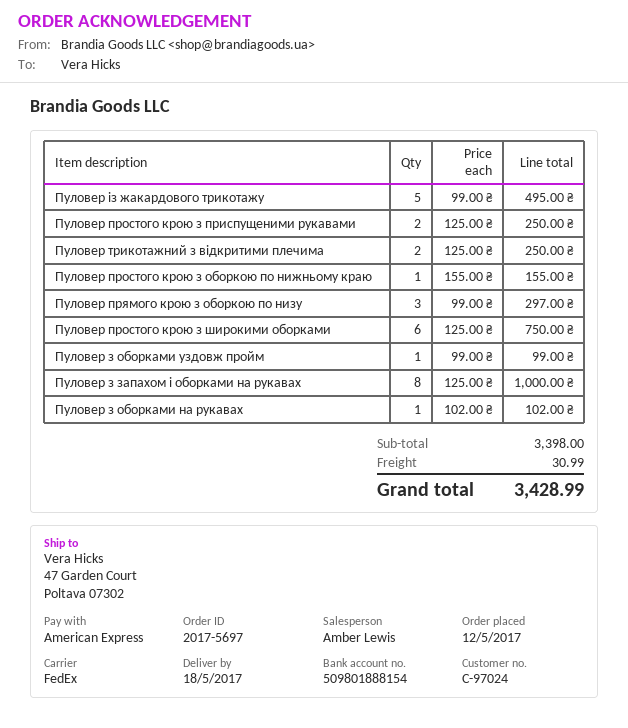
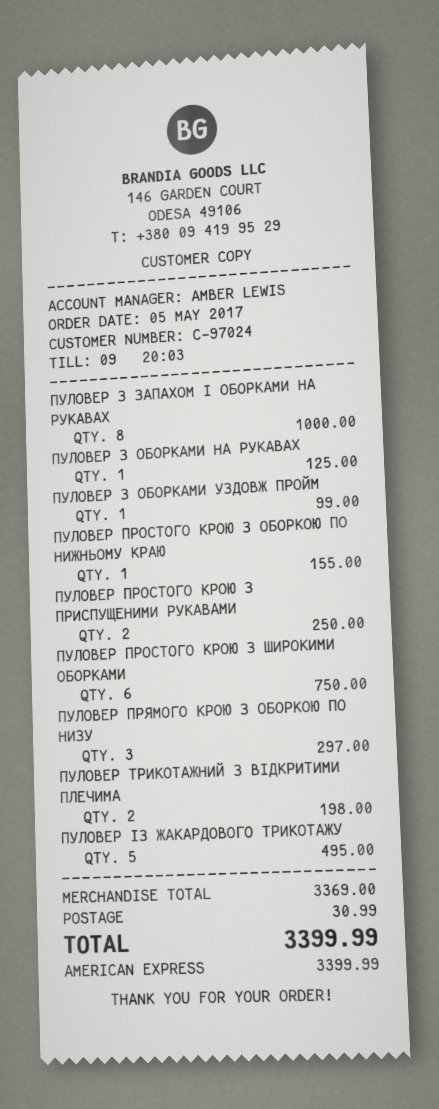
order date: 2017-05-12 -> 2017-05-05
Пуловер трикотажний з відкритими плечима: 2 for 250.00 -> 2 for 198.00
Пуловер з оборками на рукавах: 1 for 102.00 -> 1 for 125.00
subtotal: 3398.00 -> 3369.00
total: 3428.99 -> 3399.99

